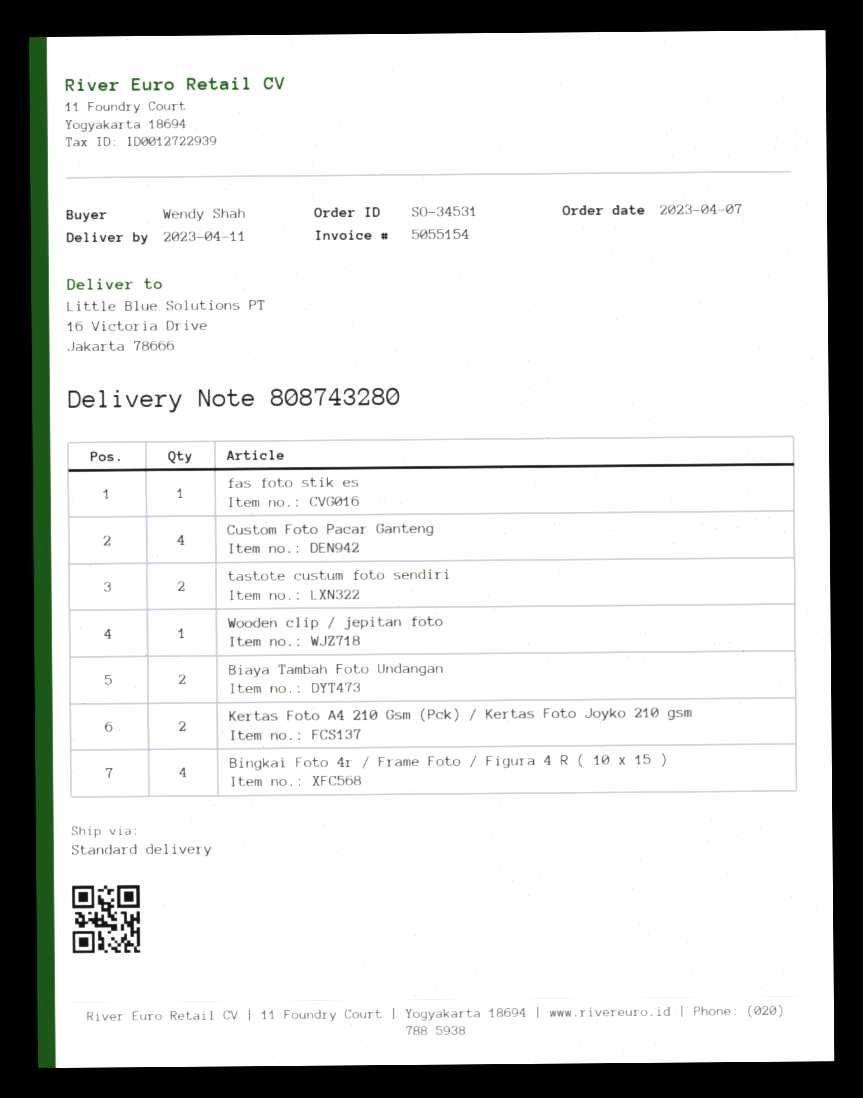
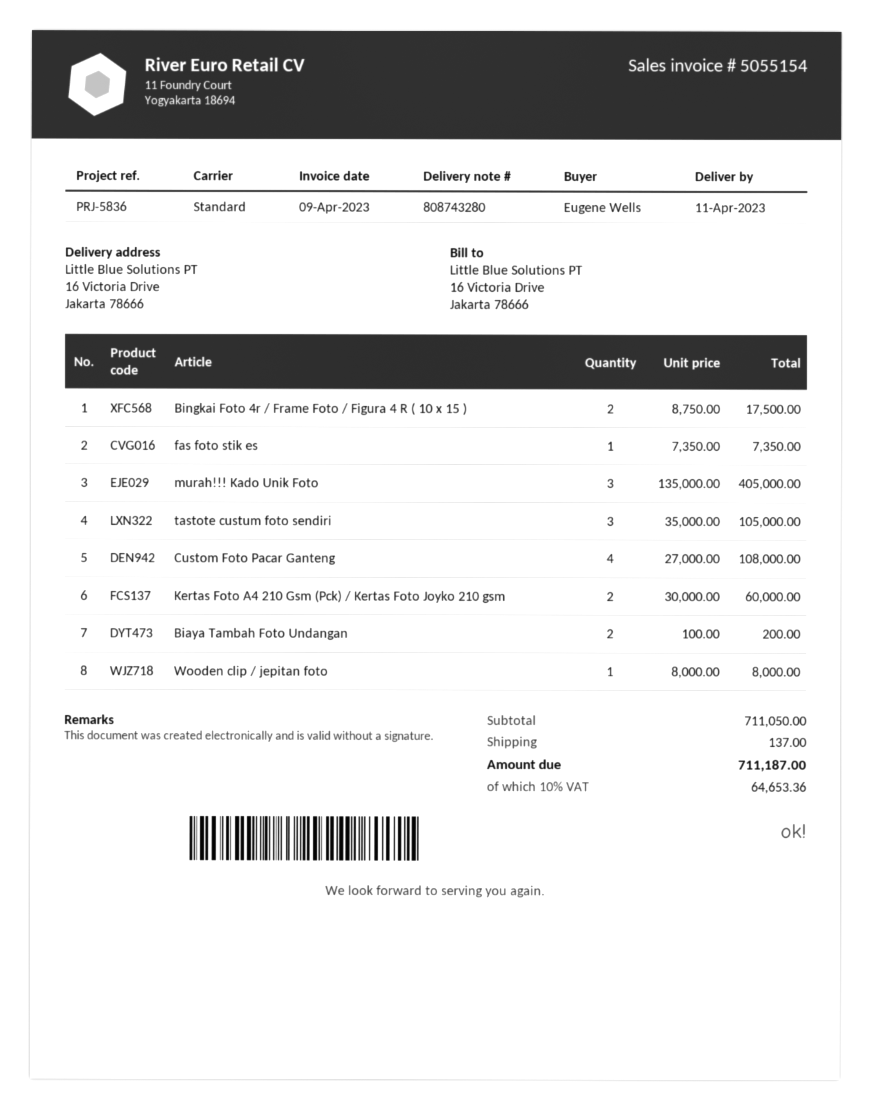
ordered by: Wendy Shah -> Eugene Wells
tastote custum foto sendiri: 2 -> 3
Bingkai Foto 4r / Frame Foto / Figura 4 R ( 10 x 15 ): 4 -> 2
murah!!! Kado Unik Foto: none -> 3

